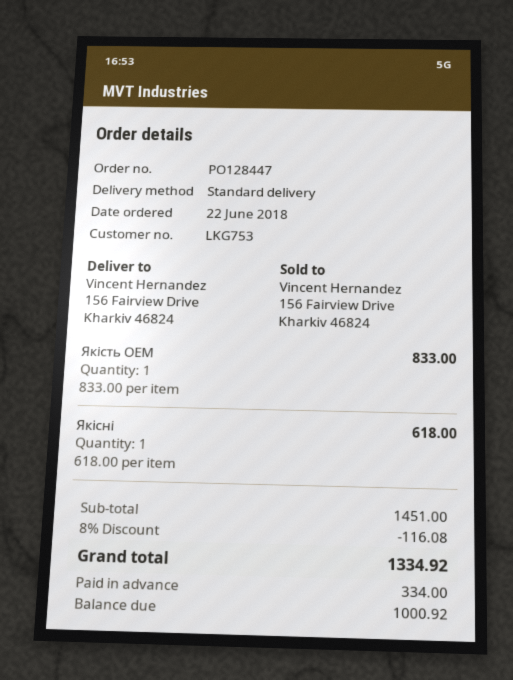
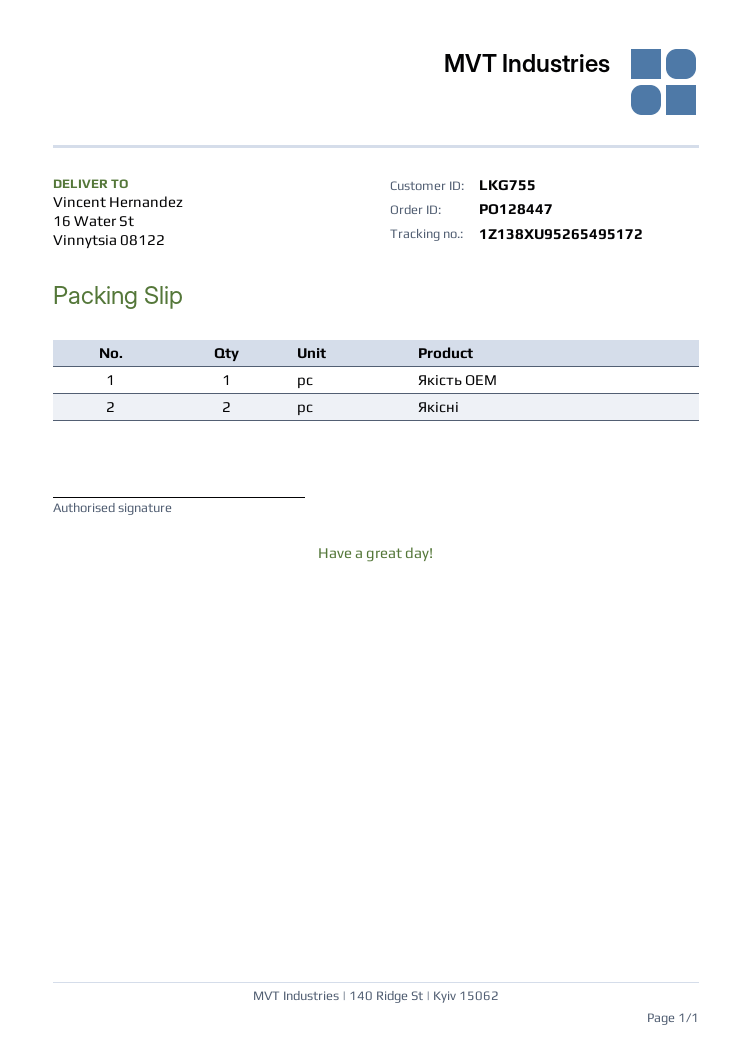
customer number: LKG753 -> LKG755
ship to: 156 Fairview Drive, Kharkiv 46824 -> 16 Water St, Vinnytsia 08122
Якісні: 1 -> 2

